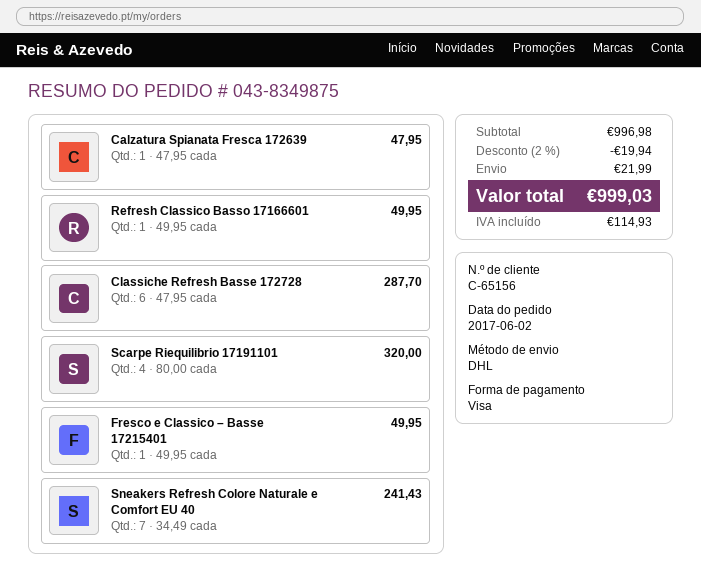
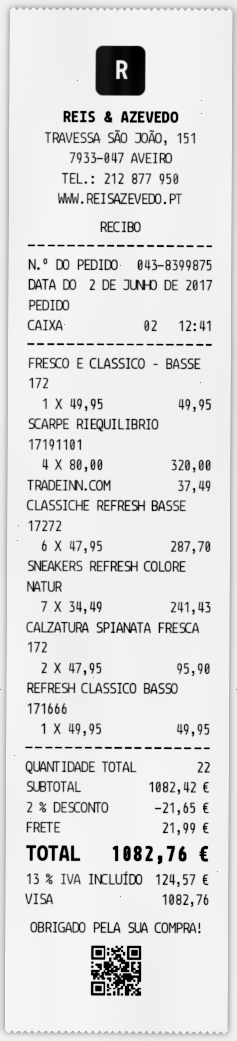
order number: 043-8349875 -> 043-8399875
Calzatura Spianata Fresca 172639: 1 x 47.95 = 47.95 -> 2 x 47.95 = 95.90
TRADEINN.COM: none -> 1 x 37.49 = 37.49
subtotal: 996.98 -> 1082.42
discount: 2% = 19.94 -> 2% = 21.65
tax: 114.93 -> 124.57
total: 999.03 -> 1082.76

